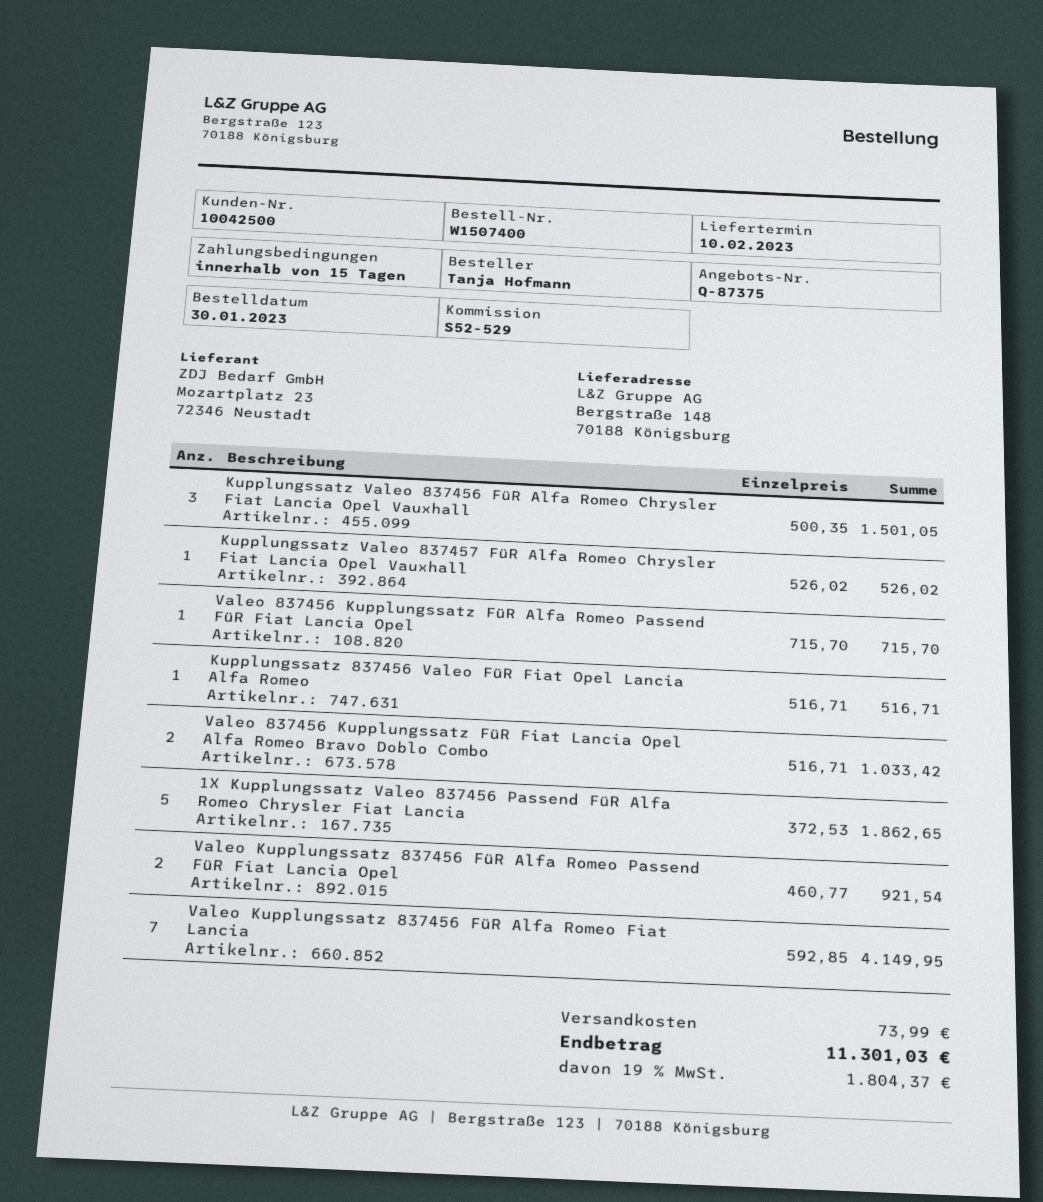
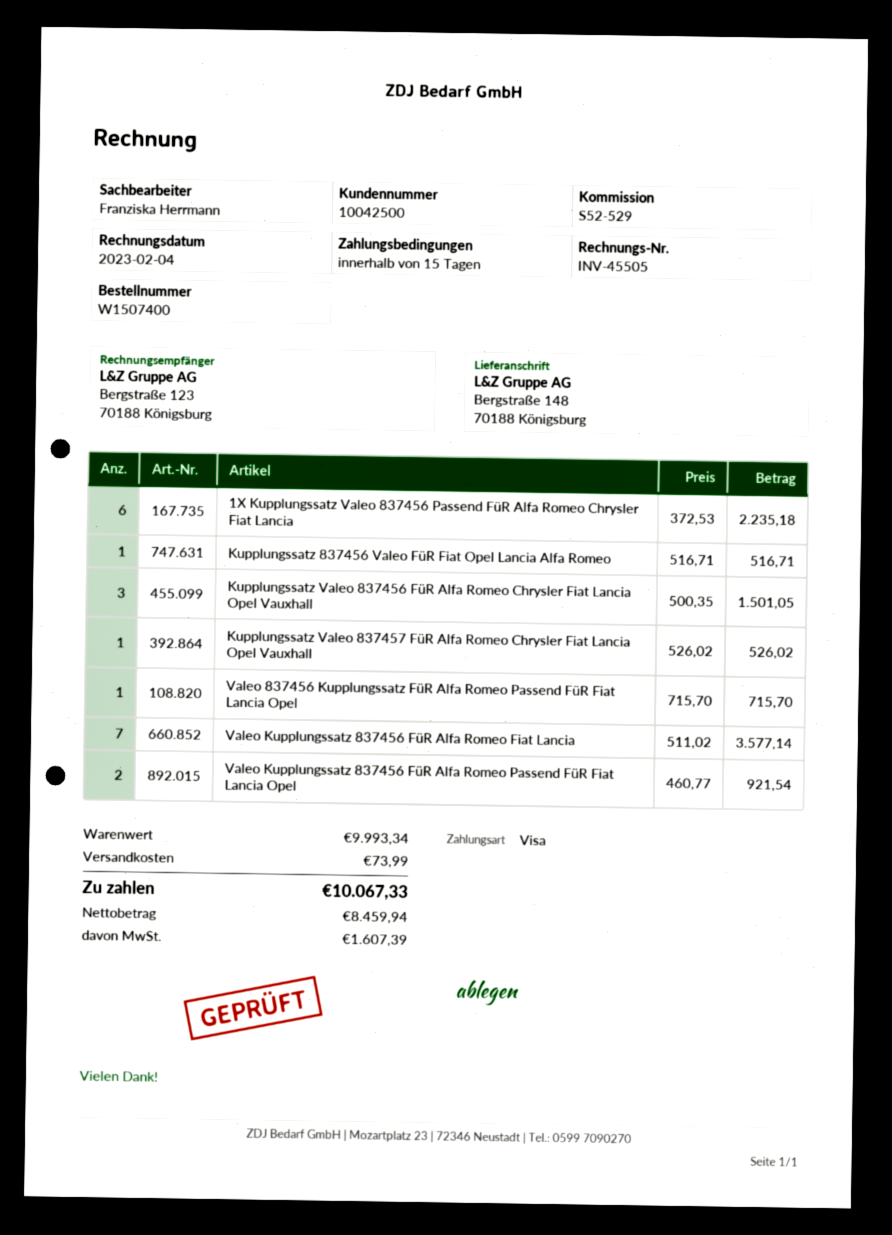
Valeo 837456 Kupplungssatz FüR Fiat Lancia Opel Alfa Romeo Bravo Doblo Combo: 2 x 516.71 = 1033.42 -> none
1X Kupplungssatz Valeo 837456 Passend FüR Alfa Romeo Chrysler Fiat Lancia: 5 x 372.53 = 1862.65 -> 6 x 372.53 = 2235.18
Valeo Kupplungssatz 837456 FüR Alfa Romeo Fiat Lancia: 7 x 592.85 = 4149.95 -> 7 x 511.02 = 3577.14
tax: 1804.37 -> 1607.39
total: 11301.03 -> 10067.33

